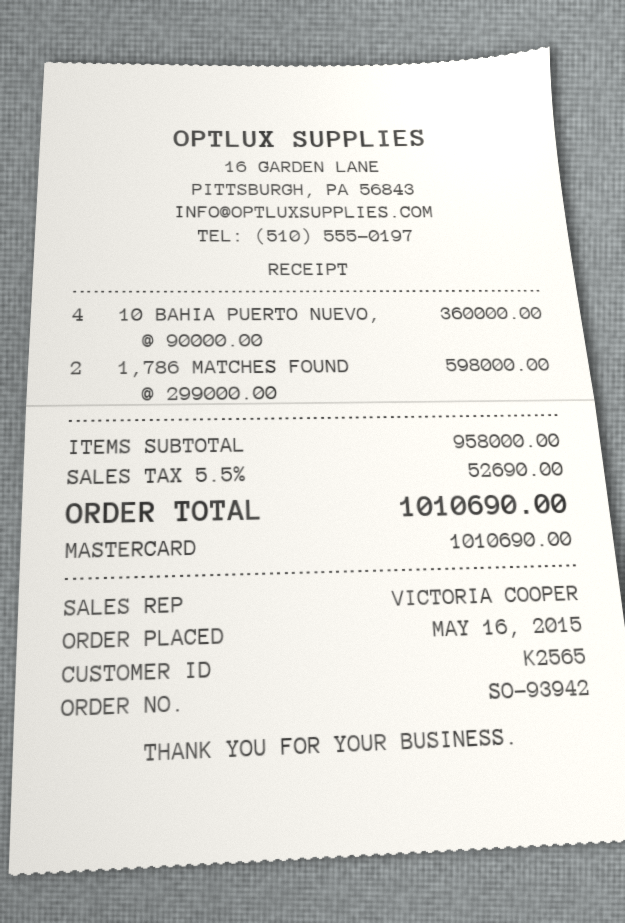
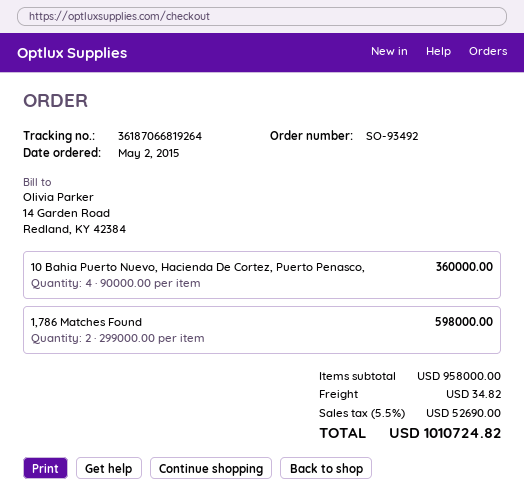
order number: SO-93942 -> SO-93492
order date: 2015-05-16 -> 2015-05-02
shipping: none -> 34.82
total: 1010690.00 -> 1010724.82

